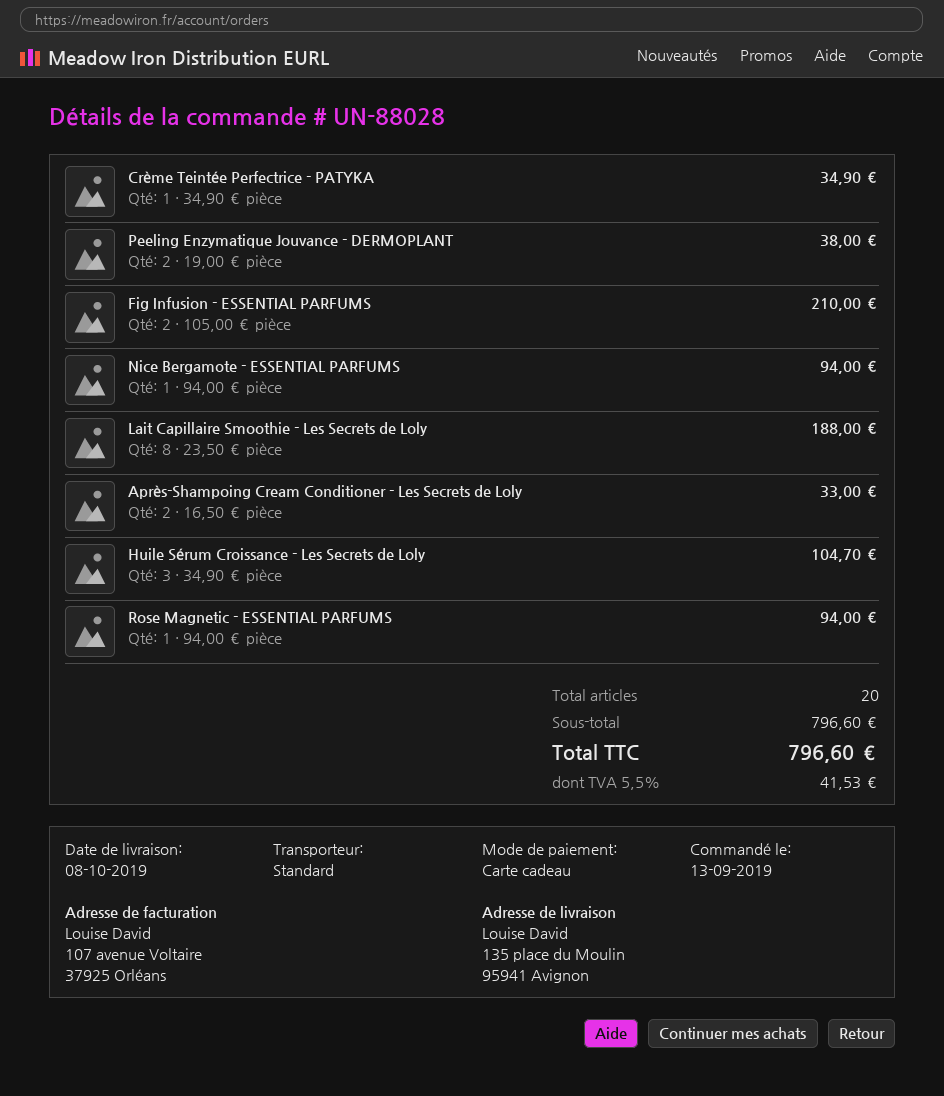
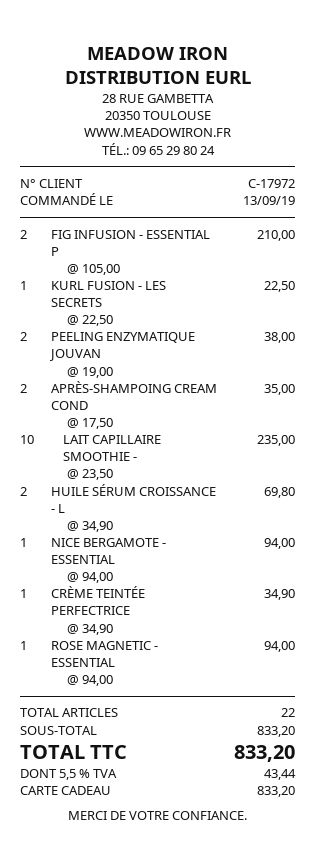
Lait Capillaire Smoothie - Les Secrets de Loly: 8 x 23.50 = 188.00 -> 10 x 23.50 = 235.00
Après-Shampoing Cream Conditioner - Les Secrets de Loly: 2 x 16.50 = 33.00 -> 2 x 17.50 = 35.00
Huile Sérum Croissance - Les Secrets de Loly: 3 x 34.90 = 104.70 -> 2 x 34.90 = 69.80
KURL FUSION - LES SECRETS: none -> 1 x 22.50 = 22.50
total quantity: 20 -> 22
subtotal: 796.60 -> 833.20
tax: 5.5% = 41.53 -> 5.5% = 43.44
total: 796.60 -> 833.20

